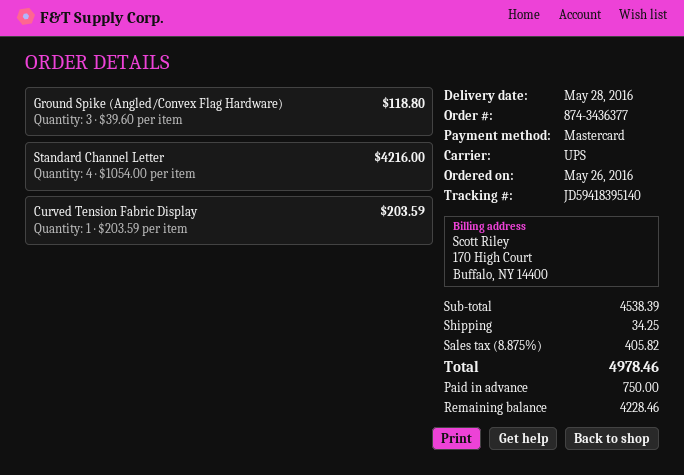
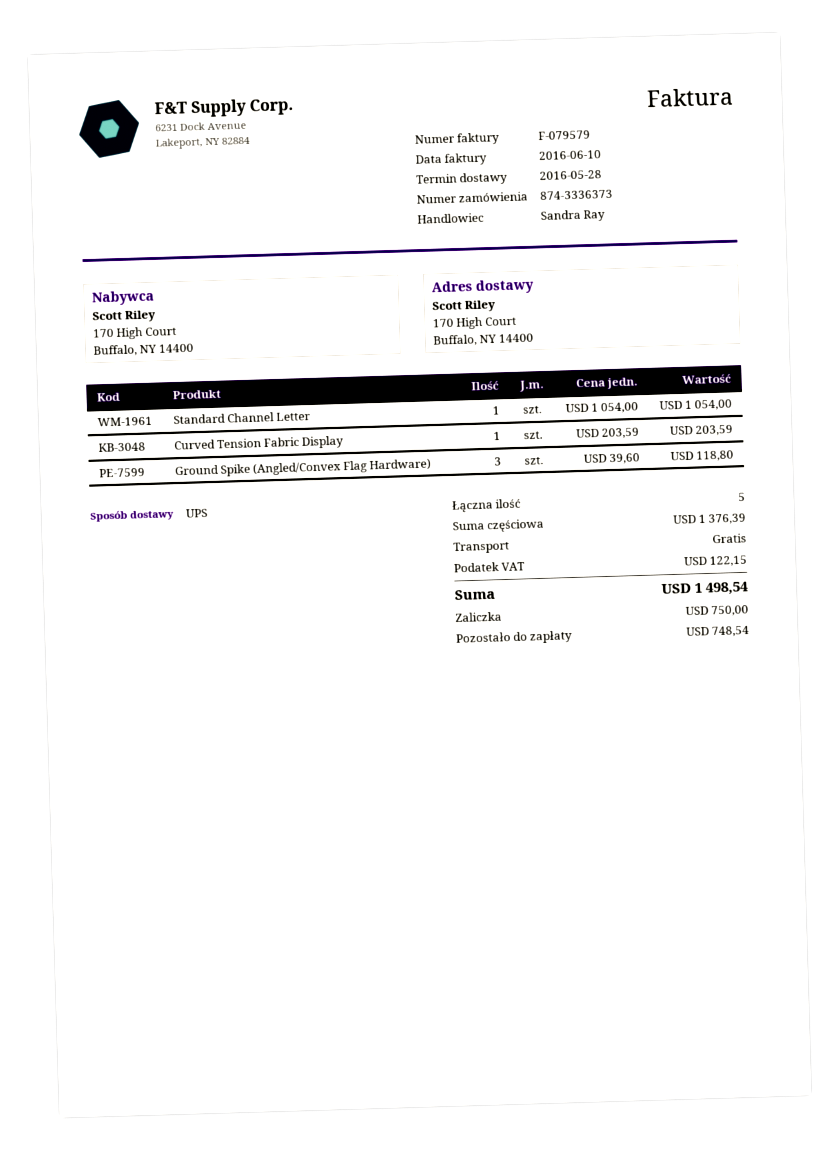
order number: 874-3436377 -> 874-3336373
Standard Channel Letter: 4 x 1054.00 = 4216.00 -> 1 x 1054.00 = 1054.00
subtotal: 4538.39 -> 1376.39
shipping: 34.25 -> 0.00
tax: 405.82 -> 122.15
total: 4978.46 -> 1498.54
balance: 4228.46 -> 748.54

